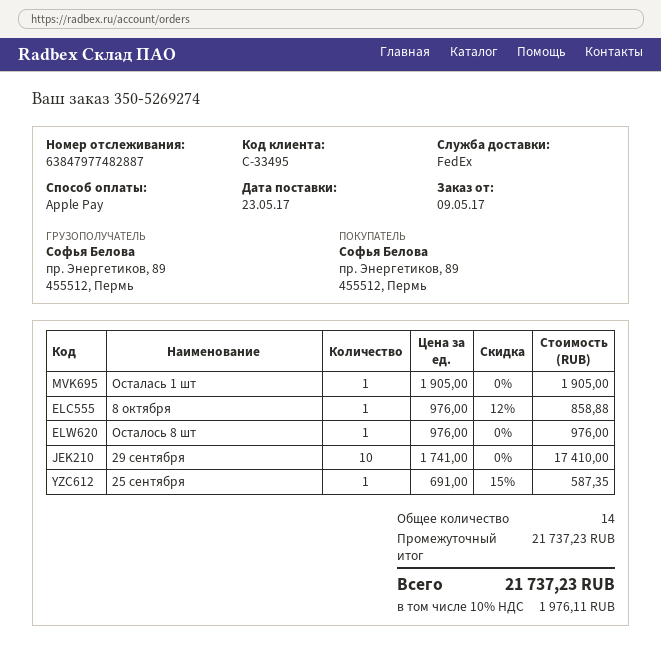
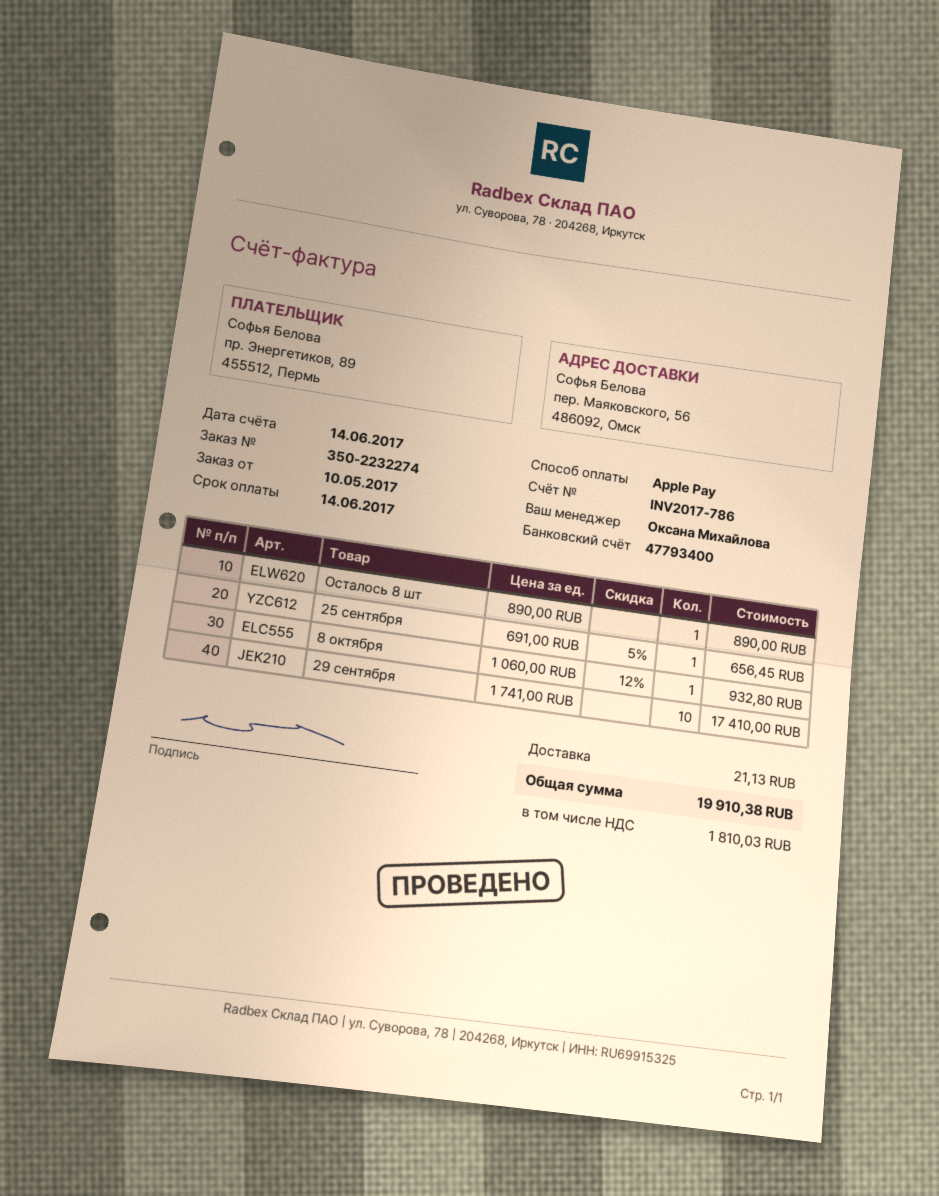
order number: 350-5269274 -> 350-2232274
order date: 2017-05-09 -> 2017-05-10
ship to: пр. Энергетиков, 89, 455512, Пермь -> пер. Маяковского, 56, 486092, Омск
Осталась 1 шт: 1 x 1905.00 = 1905.00 -> none
8 октября: 1 x 976.00 - 12% = 858.88 -> 1 x 1060.00 - 12% = 932.80
Осталось 8 шт: 1 x 976.00 = 976.00 -> 1 x 890.00 = 890.00
25 сентября: 1 x 691.00 - 15% = 587.35 -> 1 x 691.00 - 5% = 656.45
shipping: none -> 21.13
tax: 1976.11 -> 1810.03
total: 21737.23 -> 19910.38

